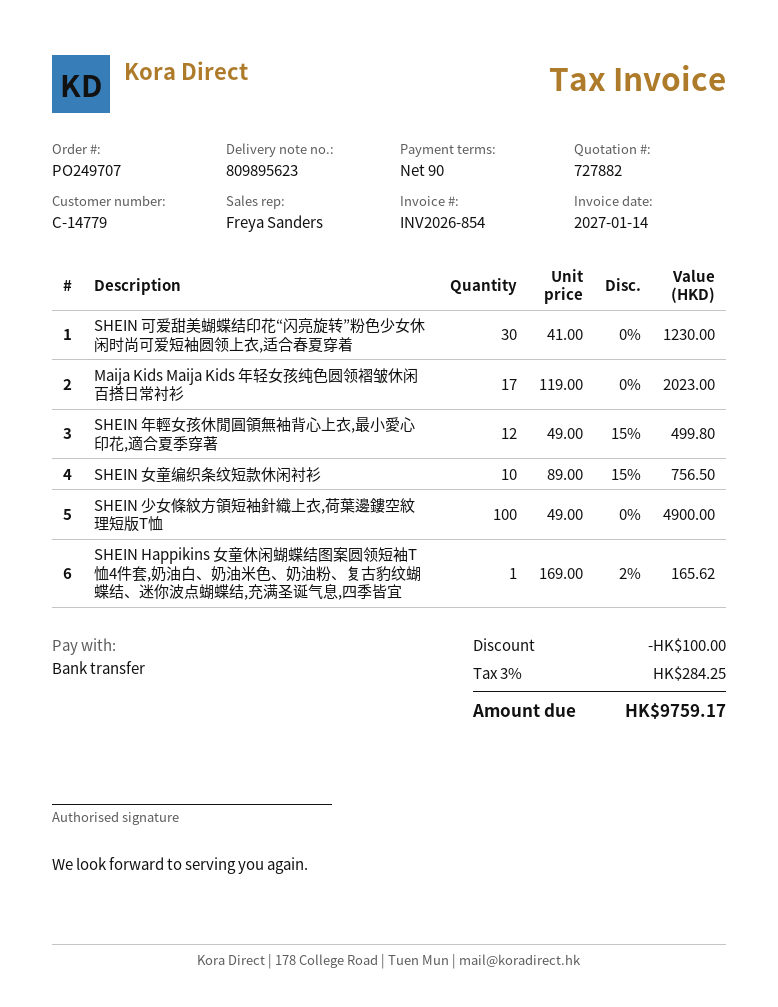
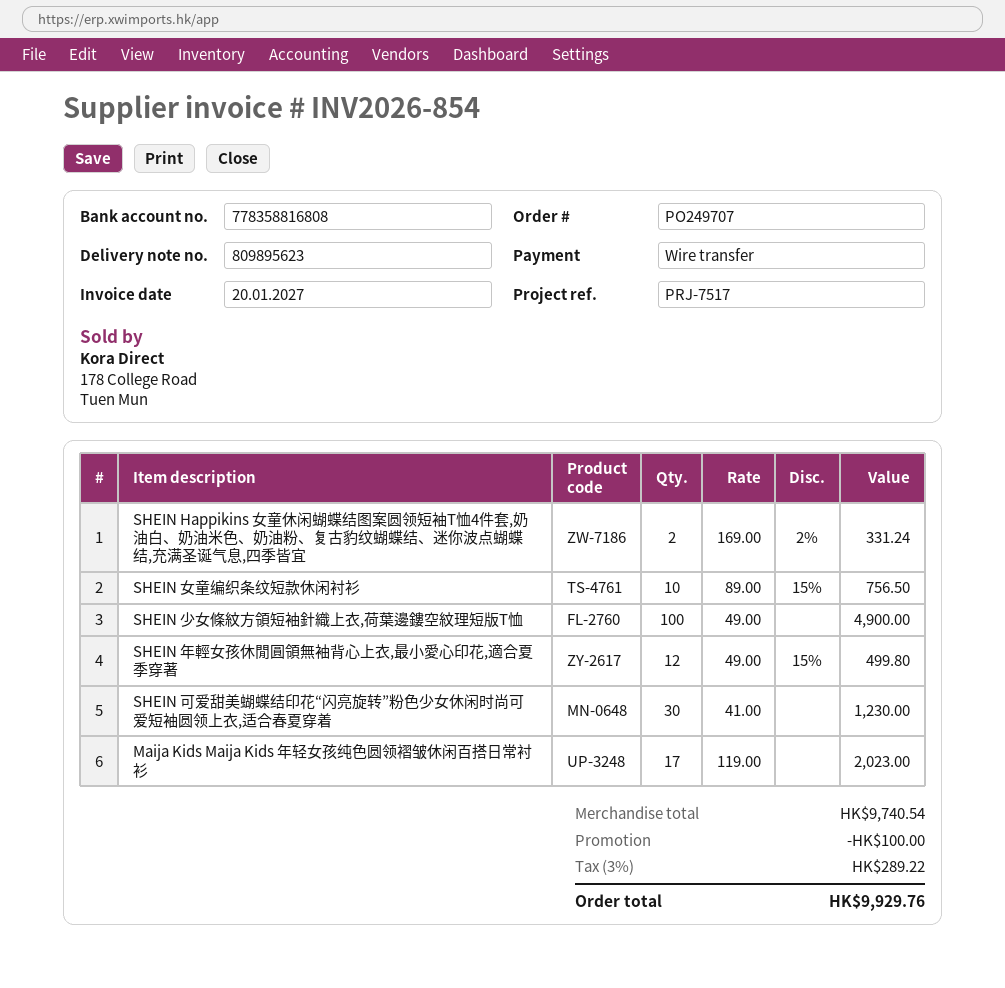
invoice date: 2027-01-14 -> 2027-01-20
SHEIN Happikins 女童休闲蝴蝶结图案圆领短袖T恤4件套,奶油白、奶油米色、奶油粉、复古豹纹蝴蝶结、迷你波点蝴蝶结,充满圣诞气息,四季皆宜: 1 x 169.00 - 2% = 165.62 -> 2 x 169.00 - 2% = 331.24
tax: 3% = 284.25 -> 3% = 289.22
total: 9759.17 -> 9929.76

